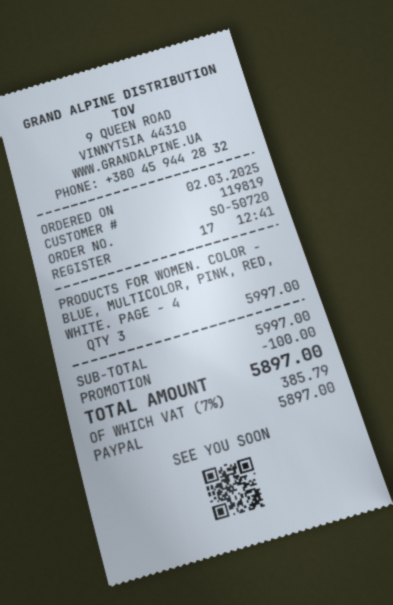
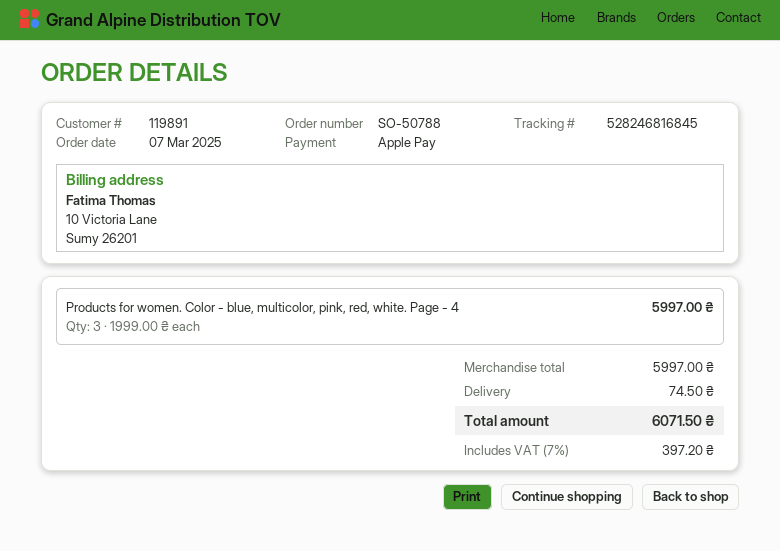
order number: SO-50720 -> SO-50788
order date: 2025-03-02 -> 2025-03-07
customer number: 119819 -> 119891
payment method: PayPal -> Apple Pay
discount: 100.00 -> none
shipping: none -> 74.50
tax: 7% = 385.79 -> 7% = 397.20
total: 5897.00 -> 6071.50

